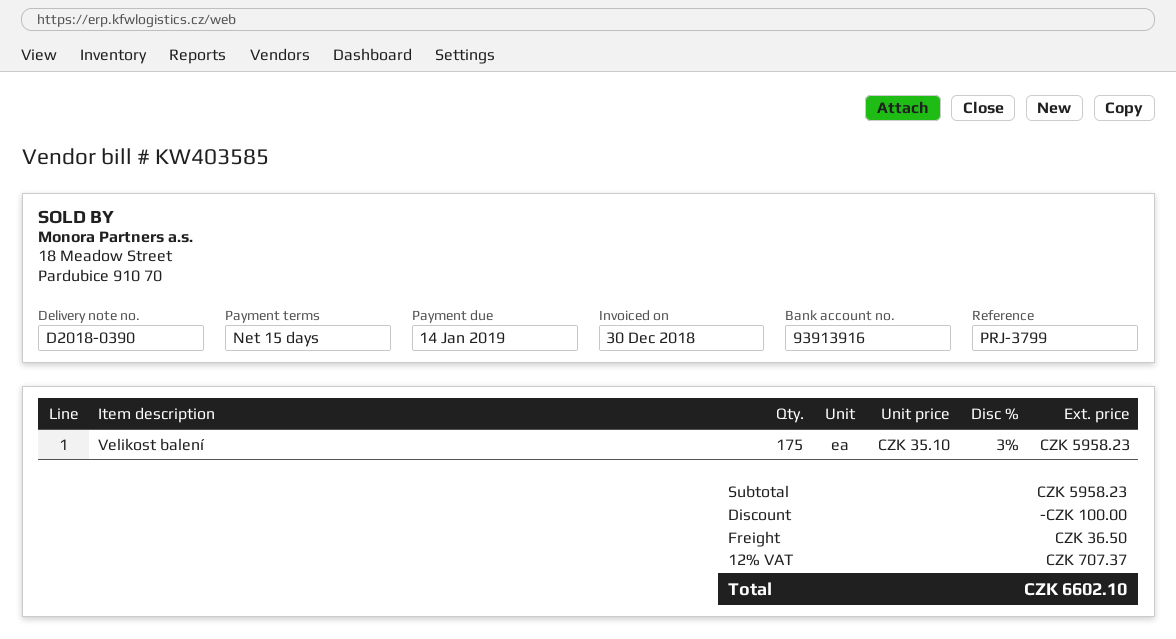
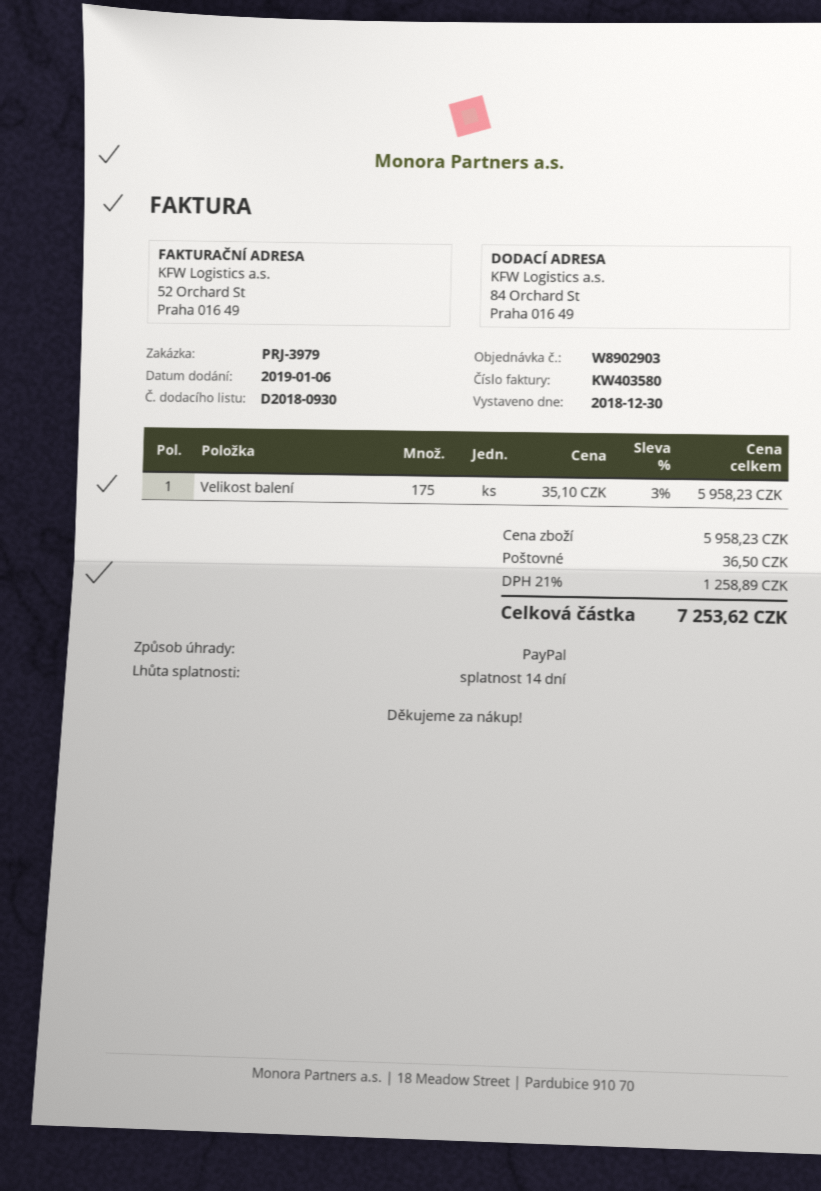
delivery note number: D2018-0390 -> D2018-0930
invoice number: KW403585 -> KW403580
payment terms: 15 days -> 14 days
reference: PRJ-3799 -> PRJ-3979
discount: 100.00 -> none
tax: 12% = 707.37 -> 21% = 1258.89
total: 6602.10 -> 7253.62

